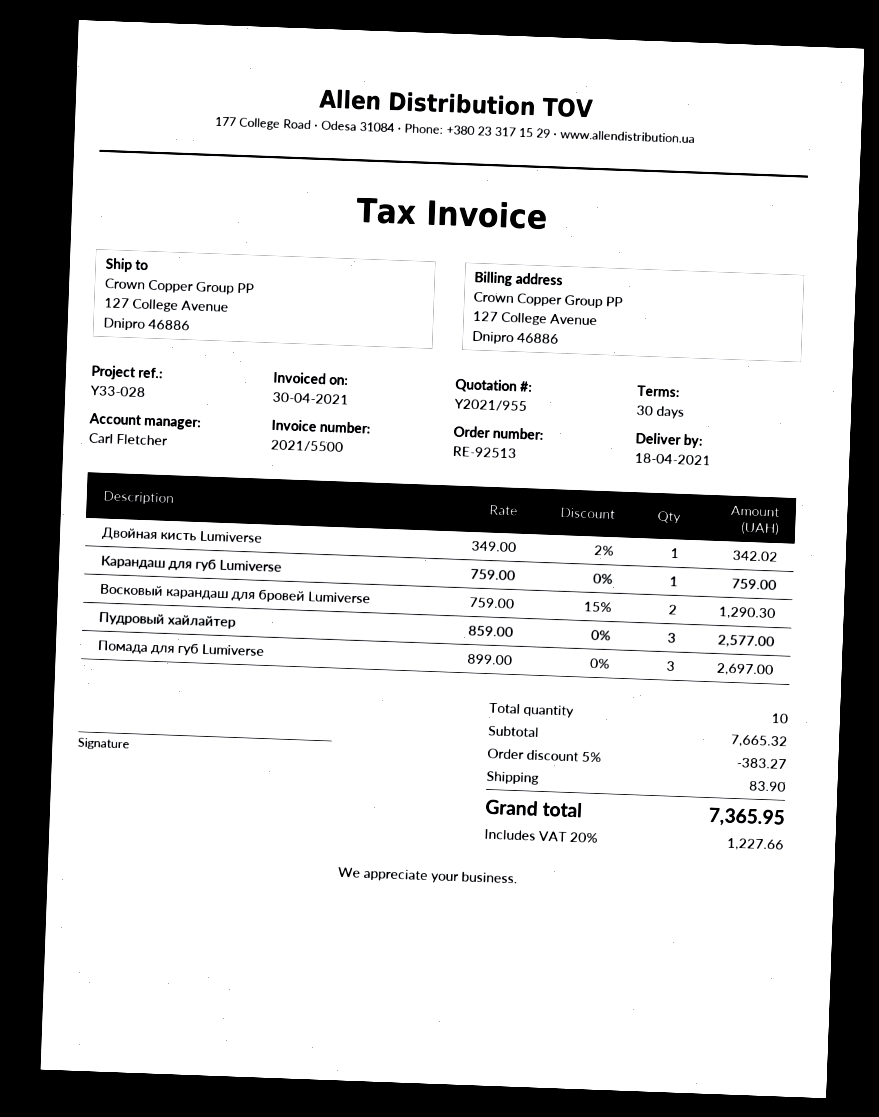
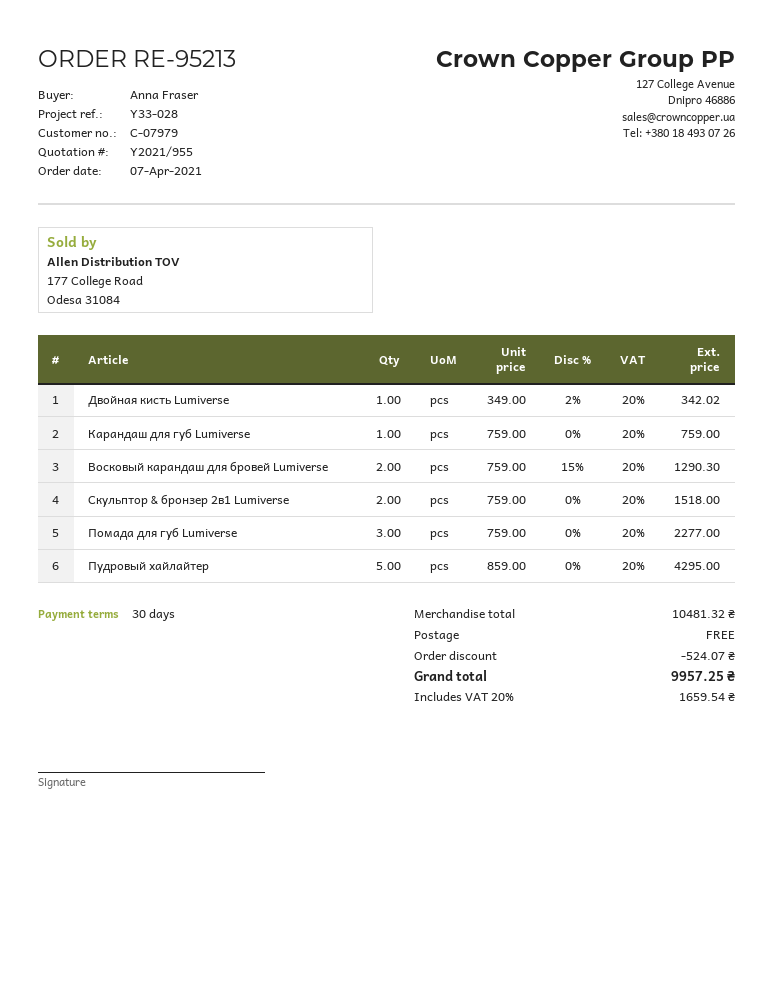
order number: RE-92513 -> RE-95213
Пудровый хайлайтер: 3 x 859.00 = 2577.00 -> 5 x 859.00 = 4295.00
Помада для губ Lumiverse: 3 x 899.00 = 2697.00 -> 3 x 759.00 = 2277.00
Скульптор & бронзер 2в1 Lumiverse: none -> 2 x 759.00 = 1518.00
subtotal: 7665.32 -> 10481.32
discount: 383.27 -> 524.07
shipping: 83.90 -> 0.00
tax: 20% = 1227.66 -> 20% = 1659.54
total: 7365.95 -> 9957.25

